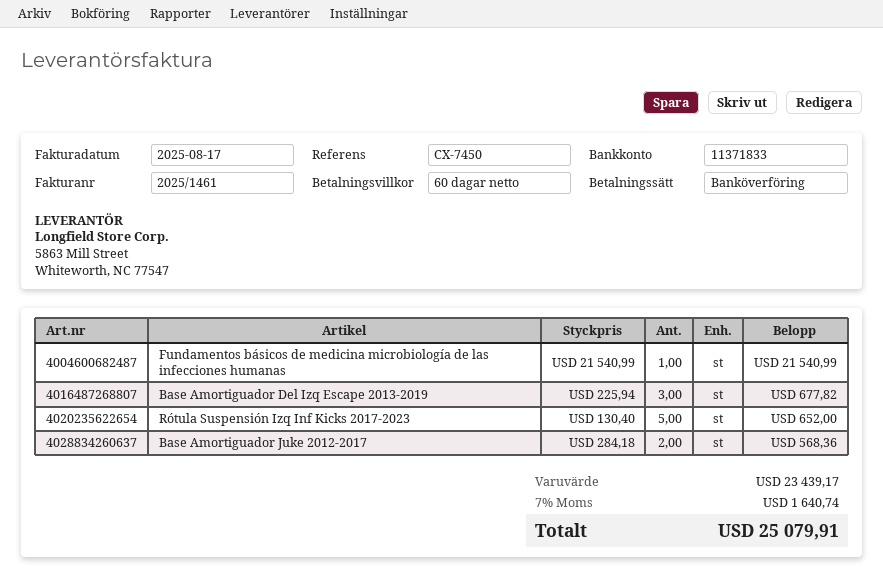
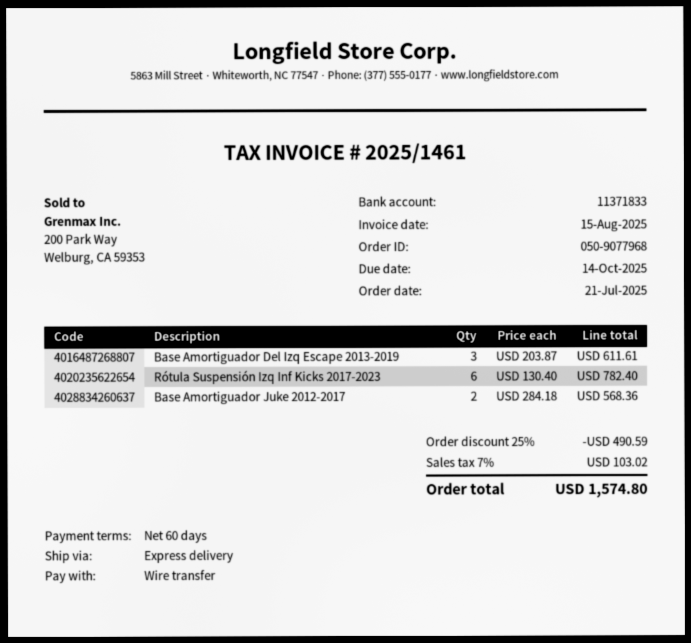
invoice date: 2025-08-17 -> 2025-08-15
Fundamentos básicos de medicina microbiología de las infecciones humanas: 1 x 21540.99 = 21540.99 -> none
Base Amortiguador Del Izq Escape 2013-2019: 3 x 225.94 = 677.82 -> 3 x 203.87 = 611.61
Rótula Suspensión Izq Inf Kicks 2017-2023: 5 x 130.40 = 652.00 -> 6 x 130.40 = 782.40
discount: none -> 25% = 490.59
tax: 7% = 1640.74 -> 7% = 103.02
total: 25079.91 -> 1574.80

